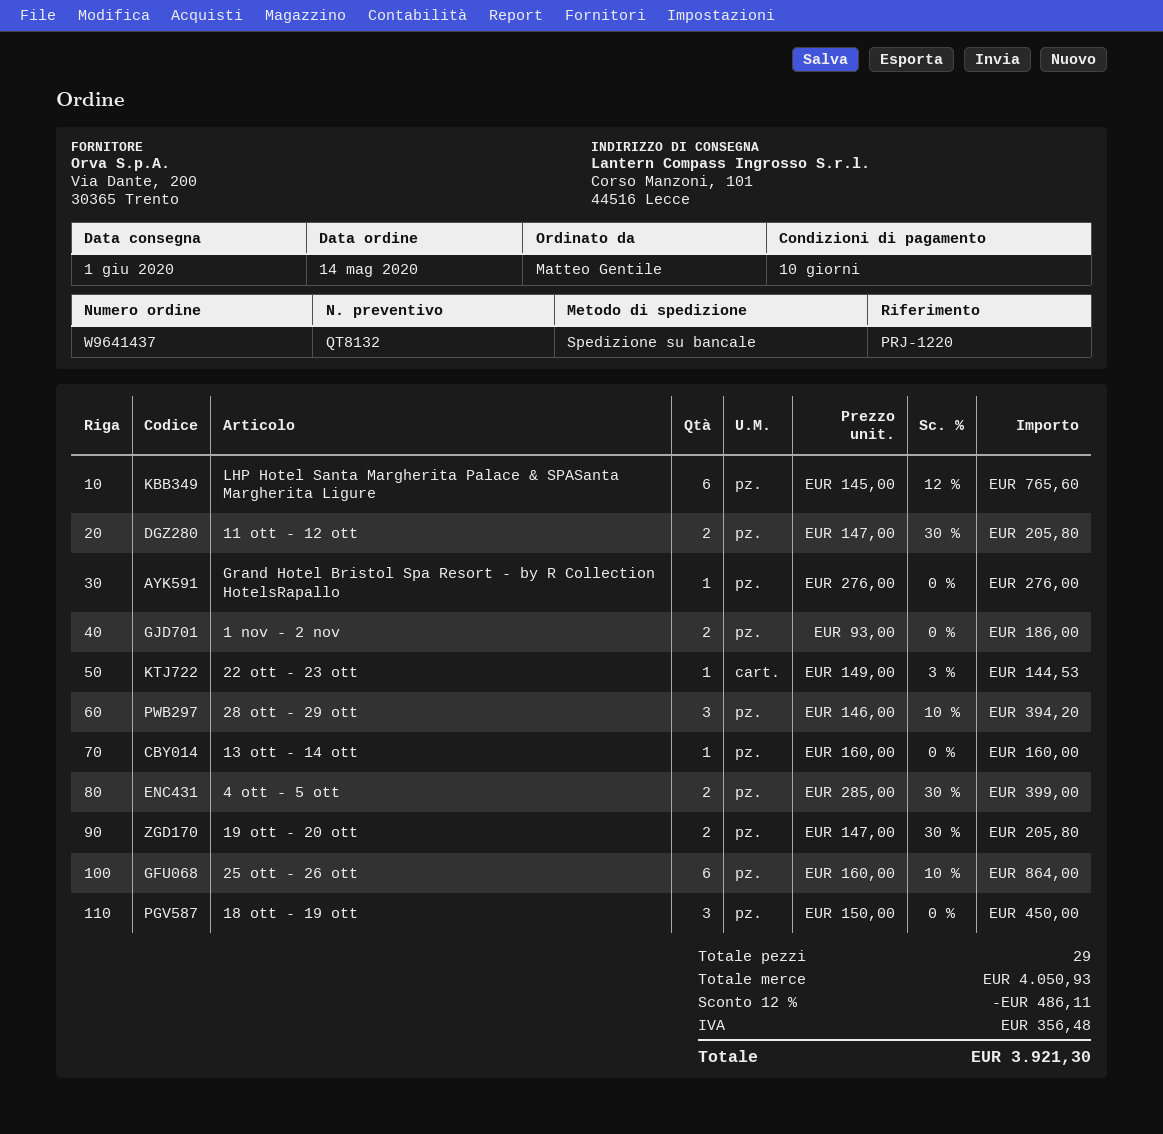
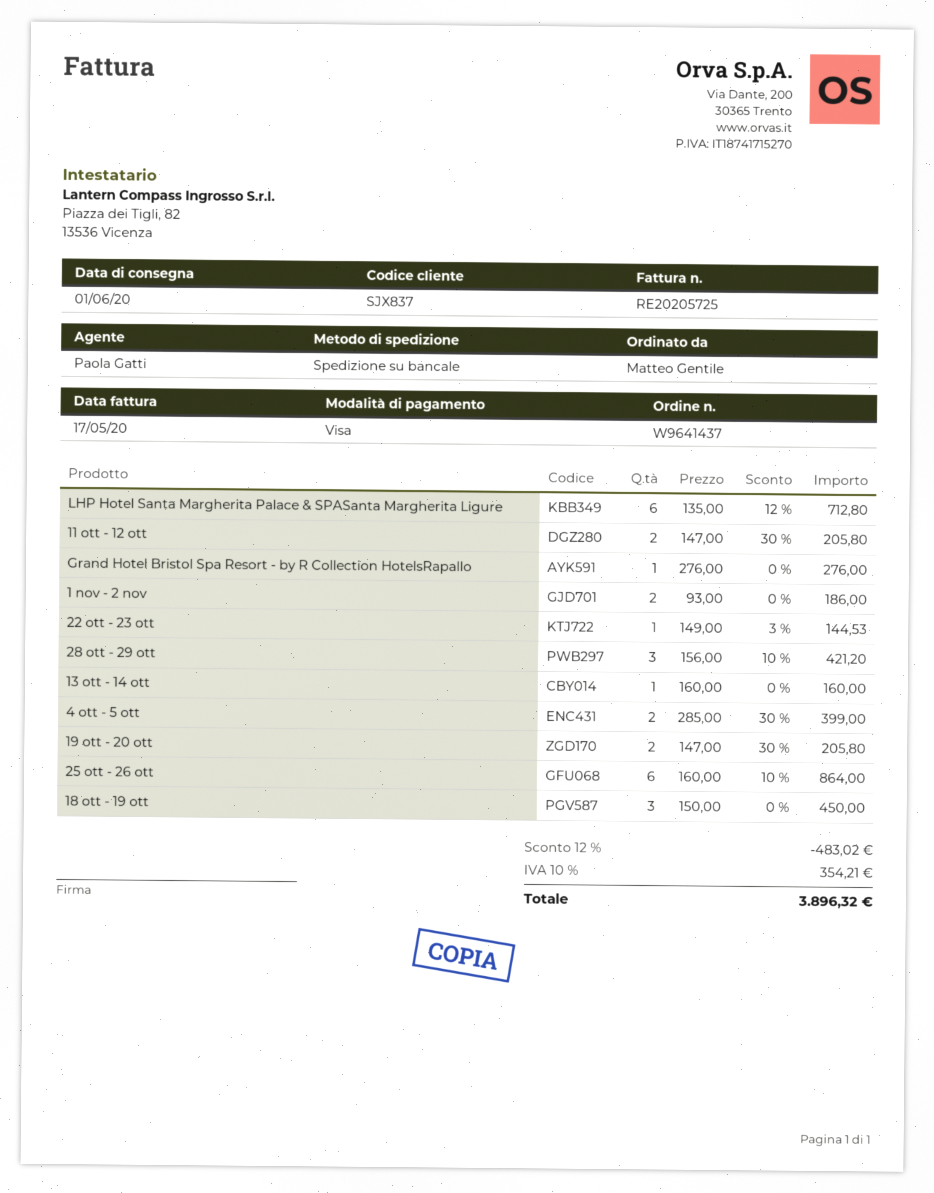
LHP Hotel Santa Margherita Palace & SPASanta Margherita Ligure: 6 x 145.00 - 12% = 765.60 -> 6 x 135.00 - 12% = 712.80
28 ott - 29 ott: 3 x 146.00 - 10% = 394.20 -> 3 x 156.00 - 10% = 421.20
discount: 12% = 486.11 -> 12% = 483.02
tax: 356.48 -> 354.21
total: 3921.30 -> 3896.32

